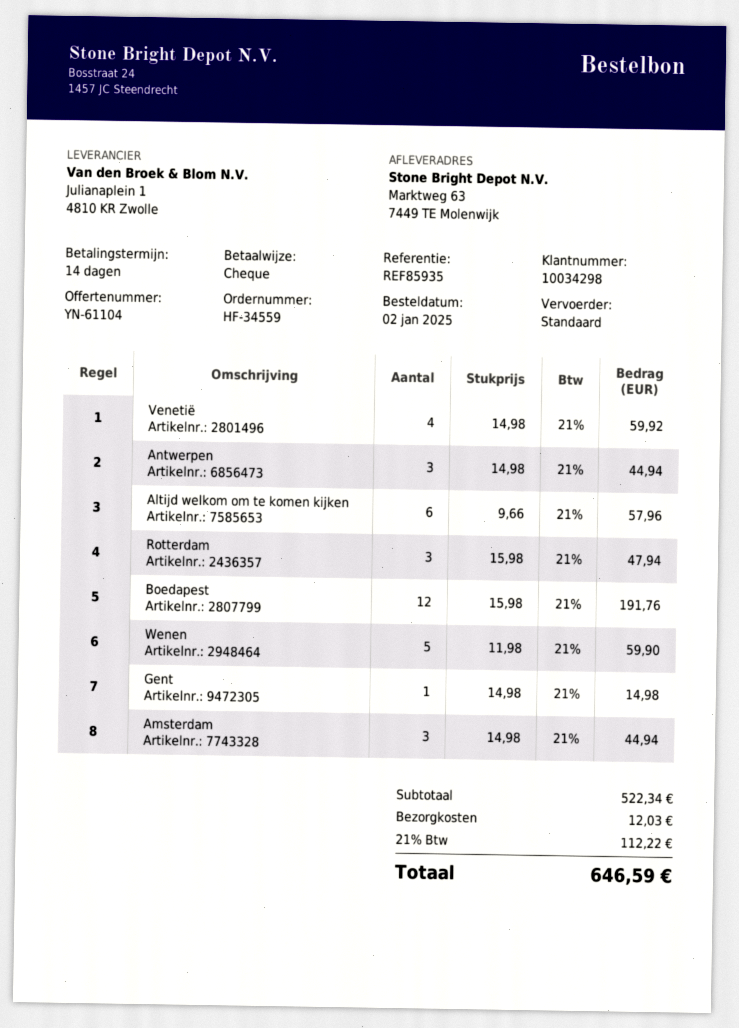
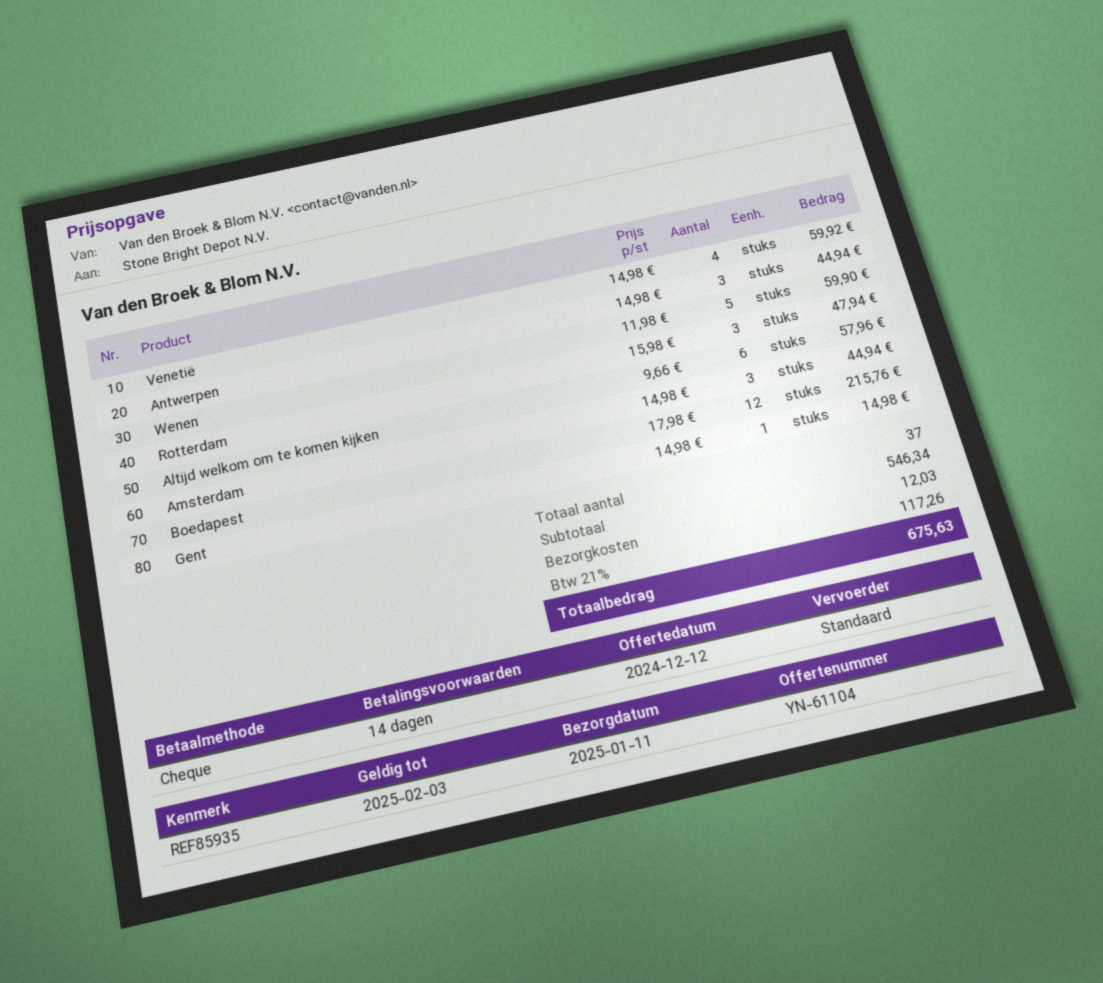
Boedapest: 12 x 15.98 = 191.76 -> 12 x 17.98 = 215.76
subtotal: 522.34 -> 546.34
tax: 21% = 112.22 -> 21% = 117.26
total: 646.59 -> 675.63

